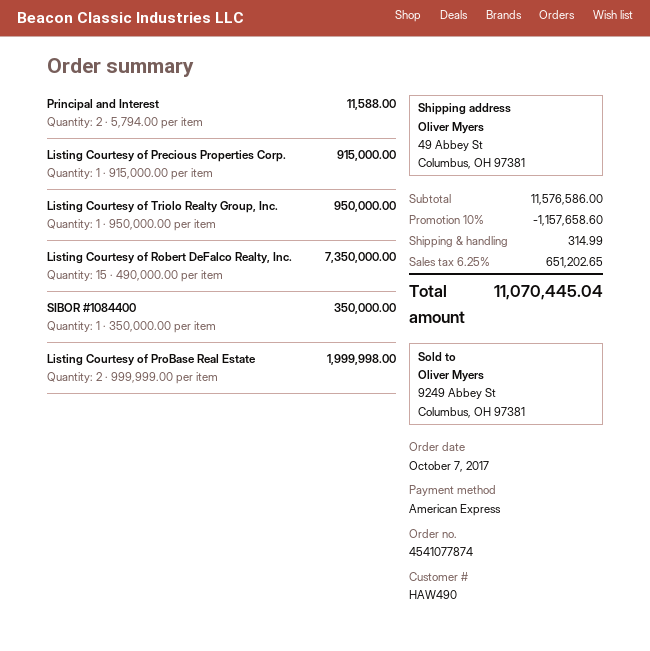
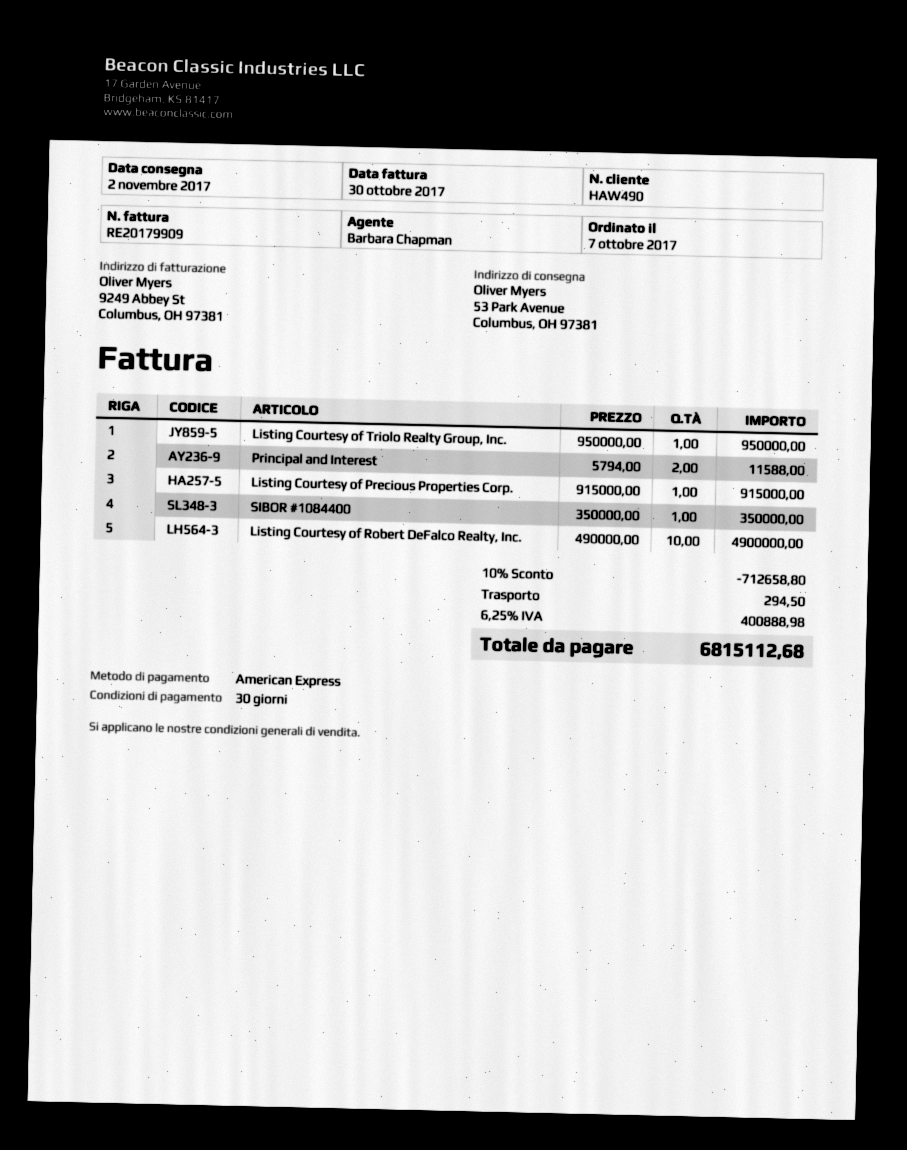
ship to: 49 Abbey St, Columbus, OH 97381 -> 53 Park Avenue, Columbus, OH 97381
Listing Courtesy of Robert DeFalco Realty, Inc.: 15 x 490000.00 = 7350000.00 -> 10 x 490000.00 = 4900000.00
Listing Courtesy of ProBase Real Estate: 2 x 999999.00 = 1999998.00 -> none
discount: 10% = 1157658.60 -> 10% = 712658.80
shipping: 314.99 -> 294.50
tax: 6.25% = 651202.65 -> 6.25% = 400888.98
total: 11070445.04 -> 6815112.68

